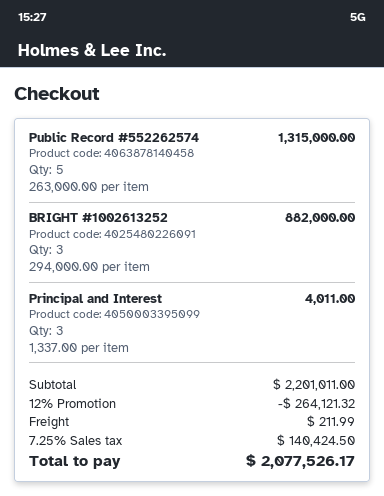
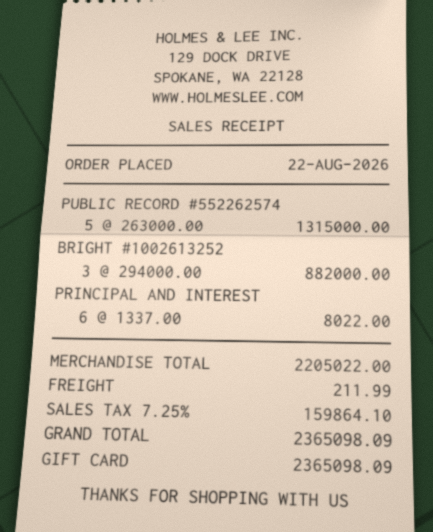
Principal and Interest: 3 x 1337.00 = 4011.00 -> 6 x 1337.00 = 8022.00
subtotal: 2201011.00 -> 2205022.00
discount: 12% = 264121.32 -> none
tax: 7.25% = 140424.50 -> 7.25% = 159864.10
total: 2077526.17 -> 2365098.09

